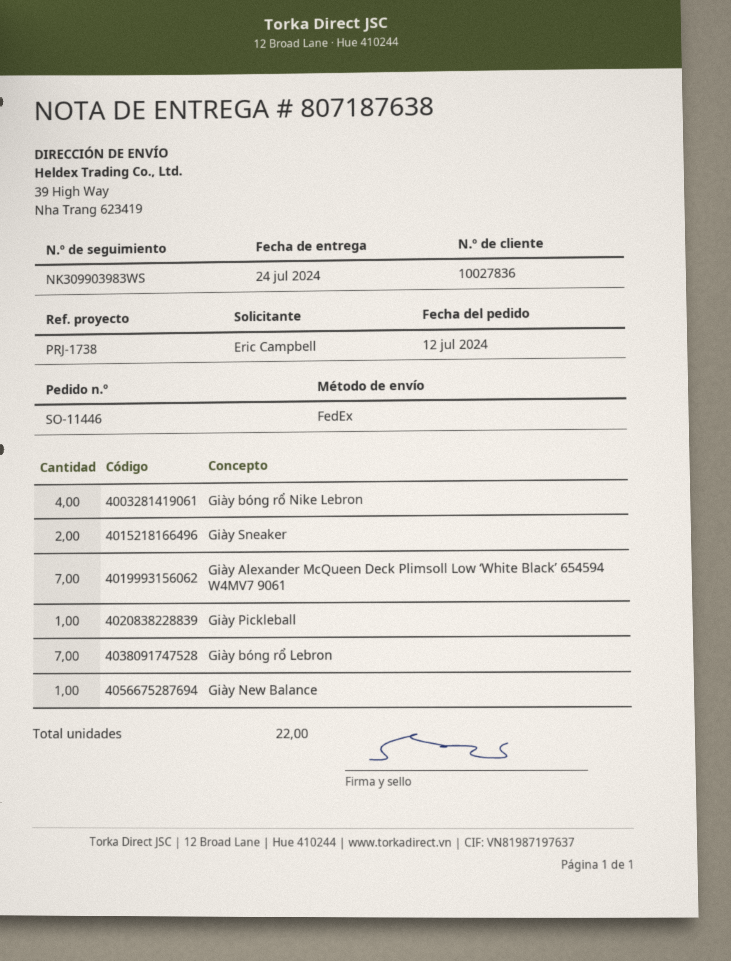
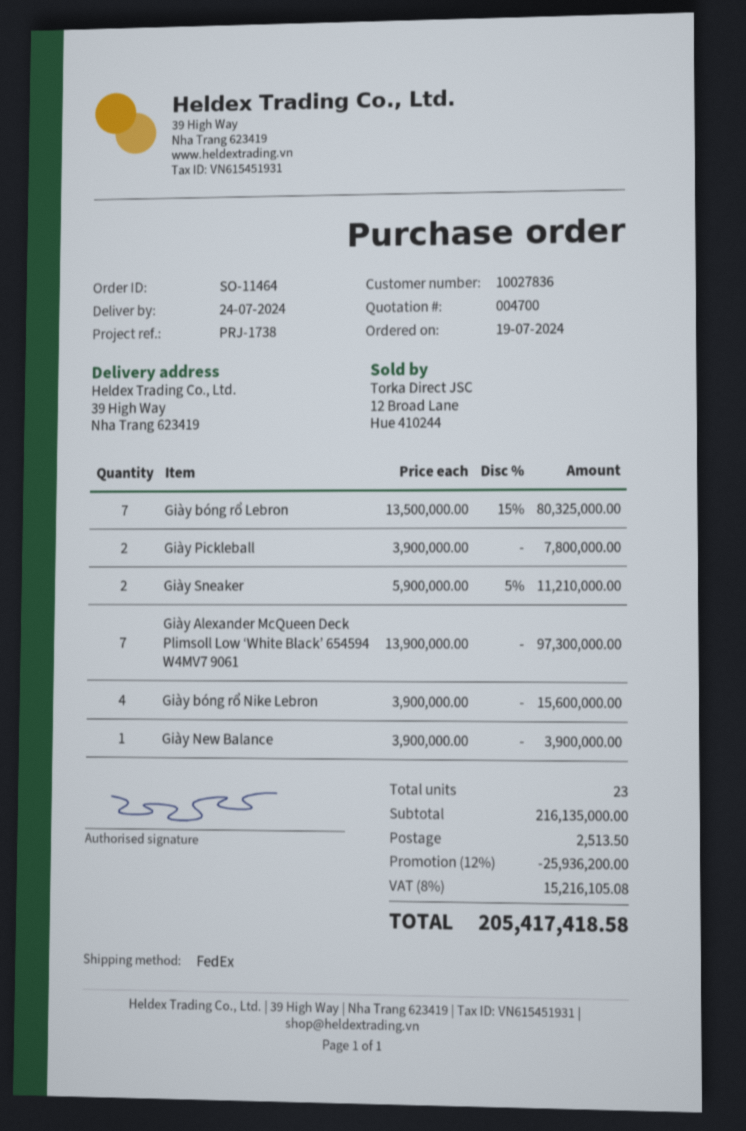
order number: SO-11446 -> SO-11464
order date: 2024-07-12 -> 2024-07-19
Giày Pickleball: 1 -> 2
total quantity: 22 -> 23

